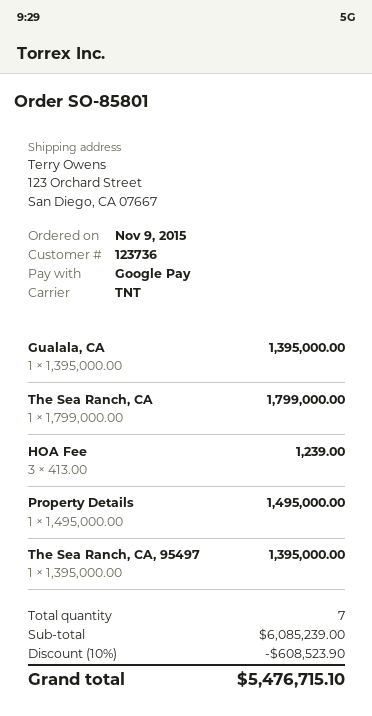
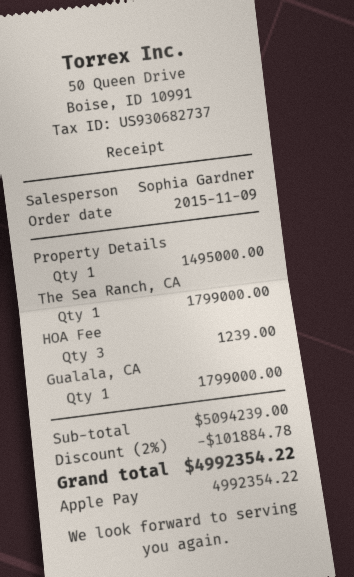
payment method: Google Pay -> Apple Pay
Gualala, CA: 1 for 1395000.00 -> 1 for 1799000.00
The Sea Ranch, CA, 95497: 1 for 1395000.00 -> none
subtotal: 6085239.00 -> 5094239.00
discount: 10% = 608523.90 -> 2% = 101884.78
total: 5476715.10 -> 4992354.22

